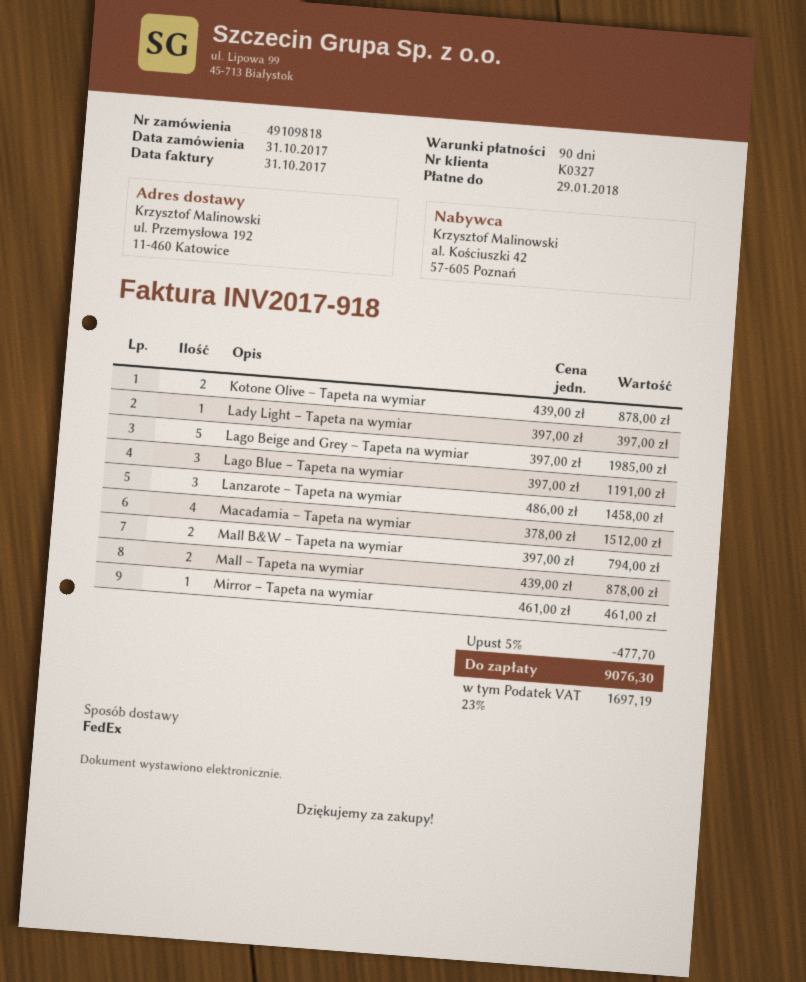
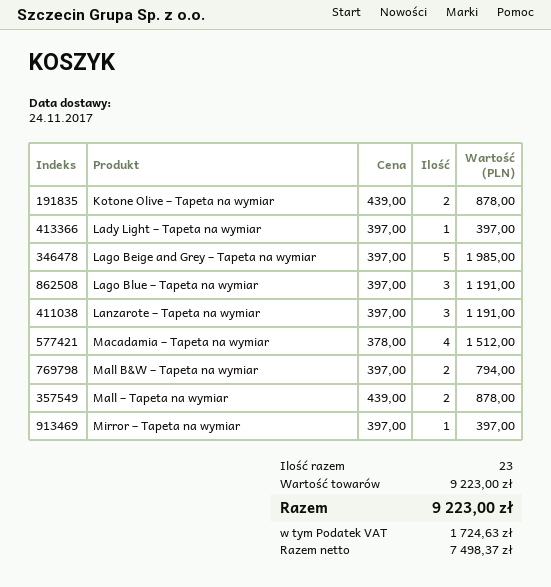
Lanzarote – Tapeta na wymiar: 3 x 486.00 = 1458.00 -> 3 x 397.00 = 1191.00
Mirror – Tapeta na wymiar: 1 x 461.00 = 461.00 -> 1 x 397.00 = 397.00
discount: 5% = 477.70 -> none
tax: 1697.19 -> 1724.63
total: 9076.30 -> 9223.00

